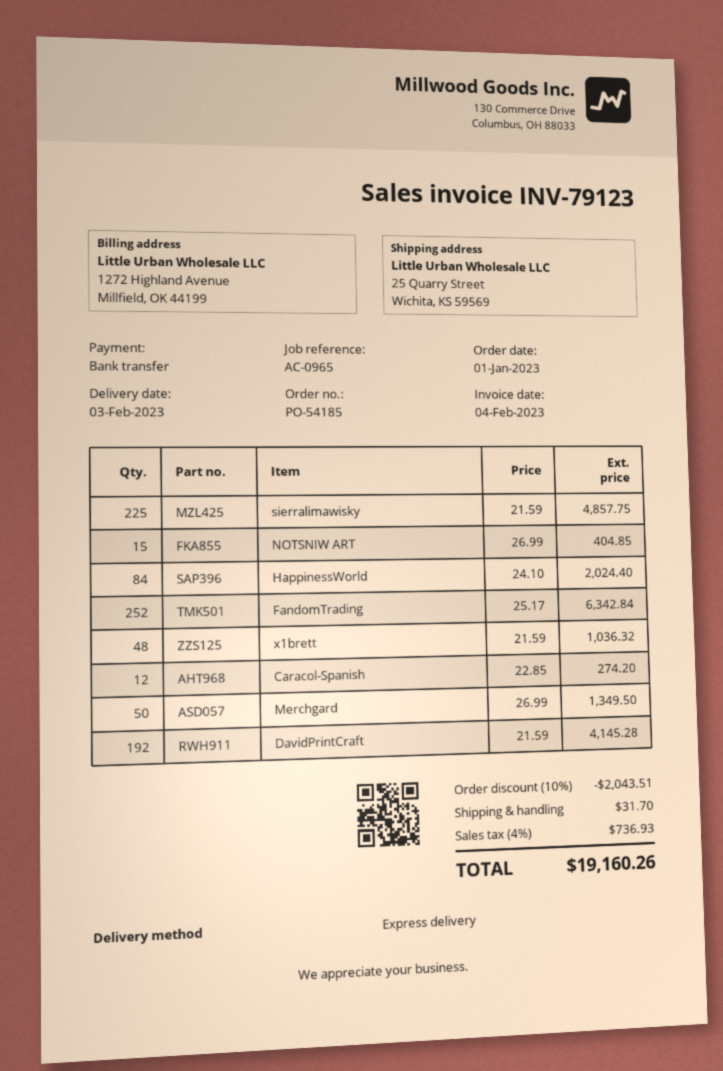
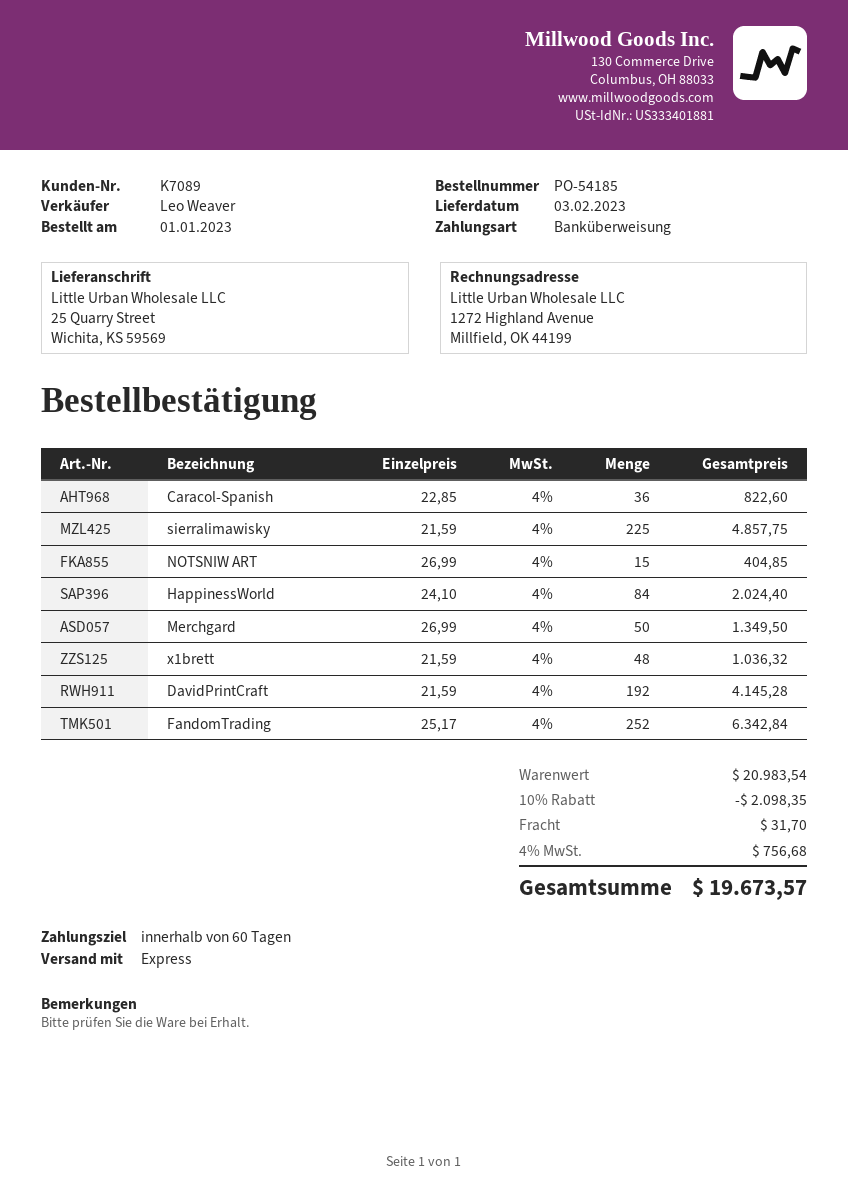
Caracol-Spanish: 12 x 22.85 = 274.20 -> 36 x 22.85 = 822.60
discount: 10% = 2043.51 -> 10% = 2098.35
tax: 4% = 736.93 -> 4% = 756.68
total: 19160.26 -> 19673.57

